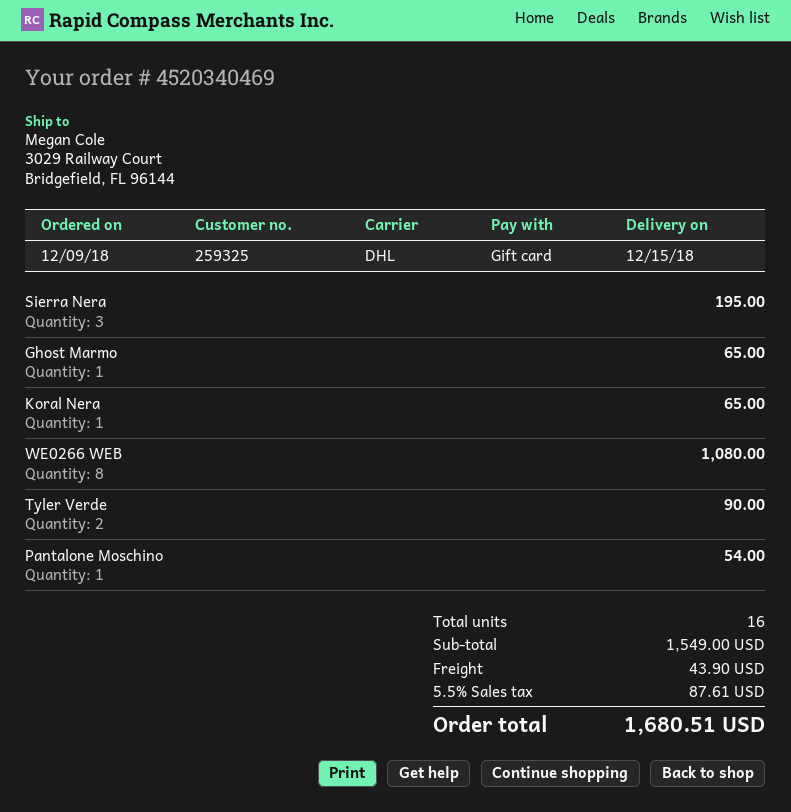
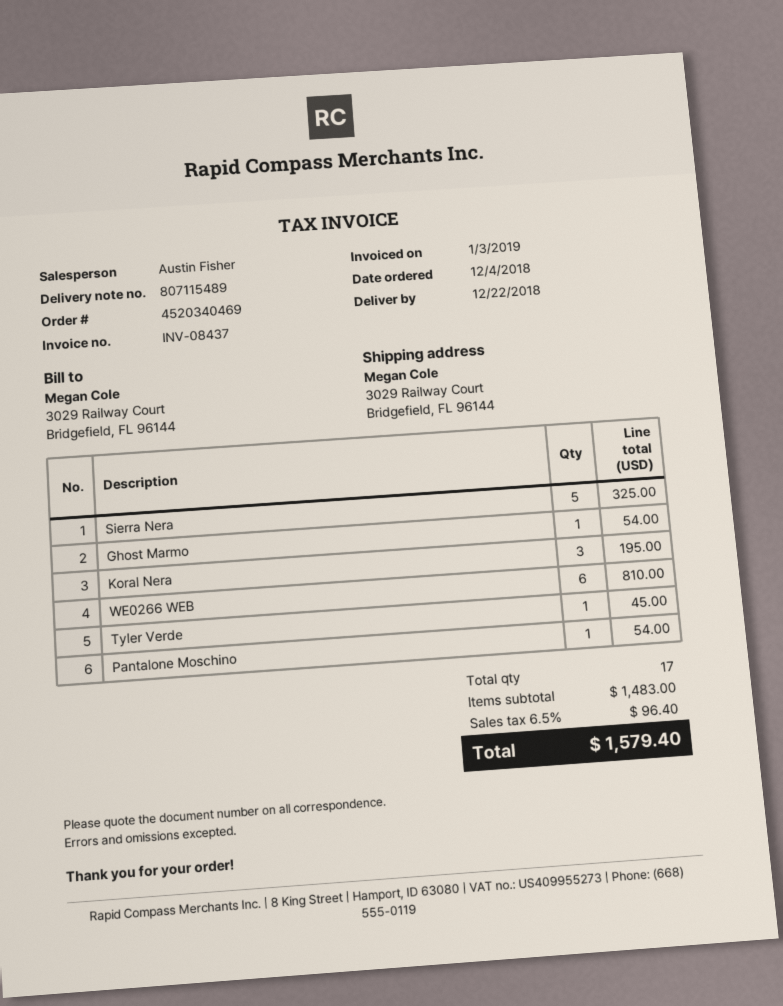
order date: 2018-12-09 -> 2018-12-04
delivery date: 2018-12-15 -> 2018-12-22
Sierra Nera: 3 for 195.00 -> 5 for 325.00
Ghost Marmo: 1 for 65.00 -> 1 for 54.00
Koral Nera: 1 for 65.00 -> 3 for 195.00
WE0266 WEB: 8 for 1080.00 -> 6 for 810.00
Tyler Verde: 2 for 90.00 -> 1 for 45.00
total quantity: 16 -> 17
subtotal: 1549.00 -> 1483.00
shipping: 43.90 -> none
tax: 5.5% = 87.61 -> 6.5% = 96.40
total: 1680.51 -> 1579.40

